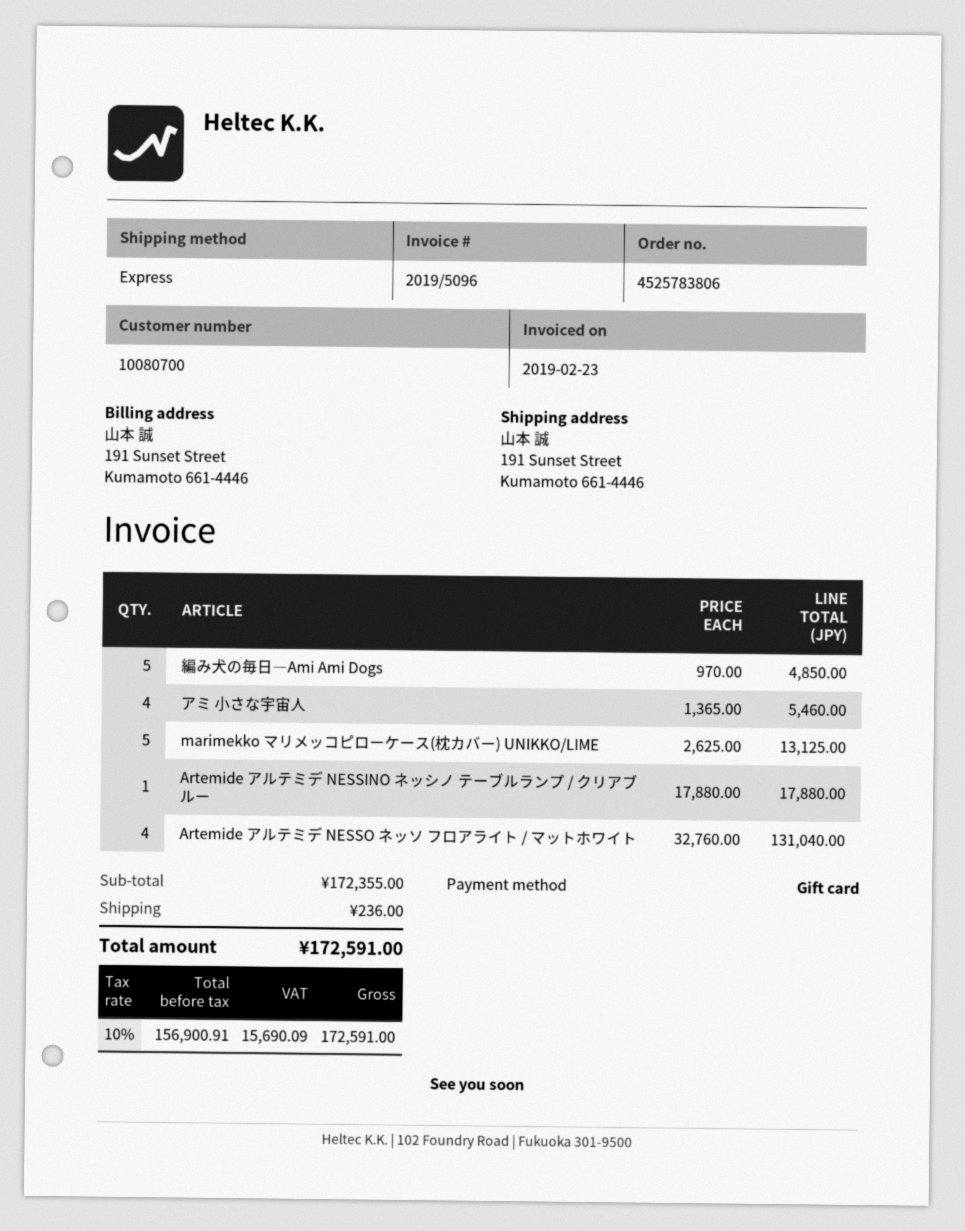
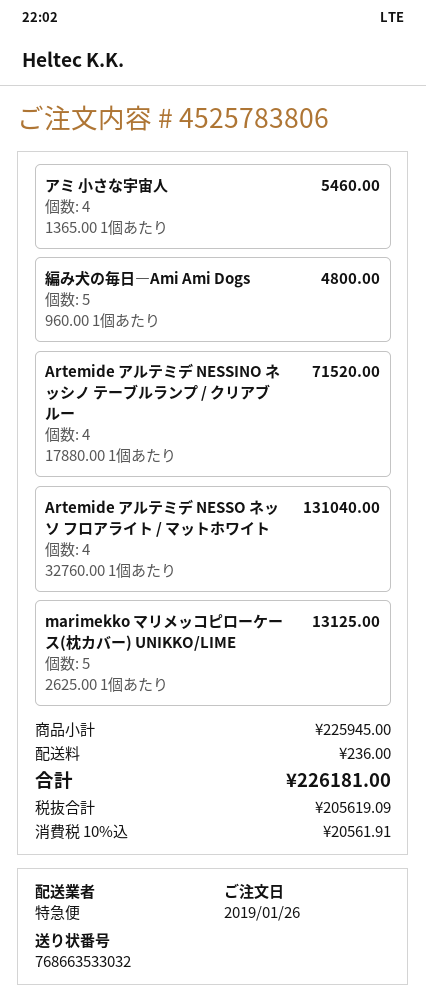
編み犬の毎日―Ami Ami Dogs: 5 x 970.00 = 4850.00 -> 5 x 960.00 = 4800.00
Artemide アルテミデ NESSINO ネッシノ テーブルランプ / クリアブルー: 1 x 17880.00 = 17880.00 -> 4 x 17880.00 = 71520.00
subtotal: 172355.00 -> 225945.00
net: 156900.91 -> 205619.09
tax: 10% = 15690.09 -> 10% = 20561.91
total: 172591.00 -> 226181.00

